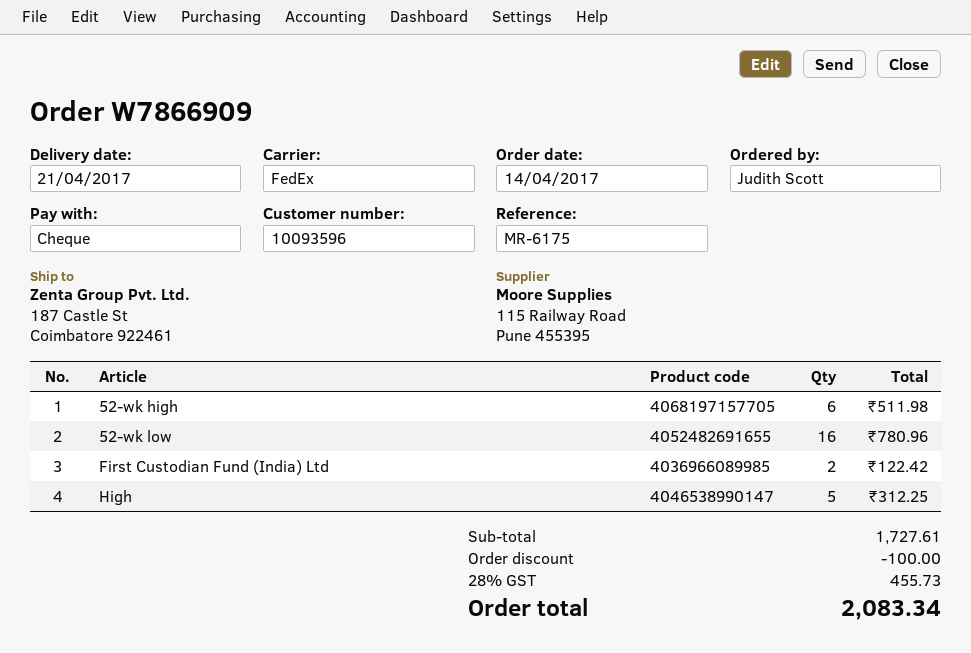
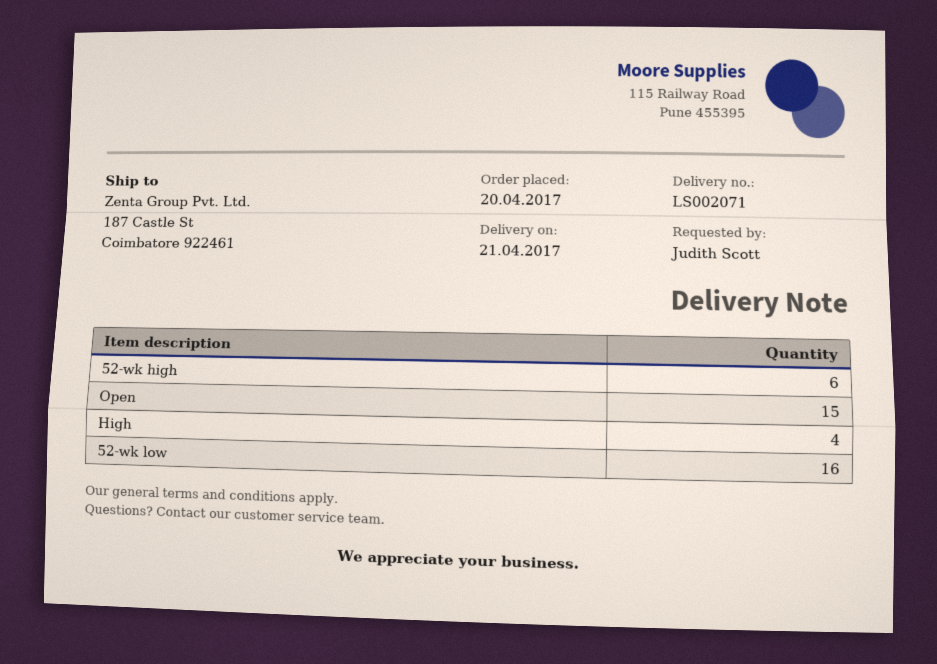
order date: 2017-04-14 -> 2017-04-20
First Custodian Fund (India) Ltd: 2 -> none
High: 5 -> 4
Open: none -> 15

